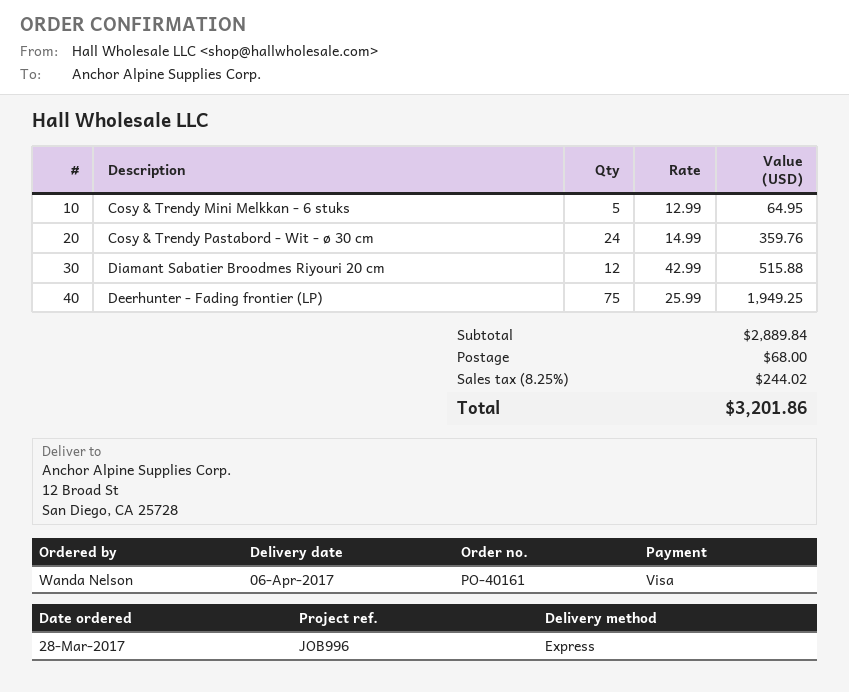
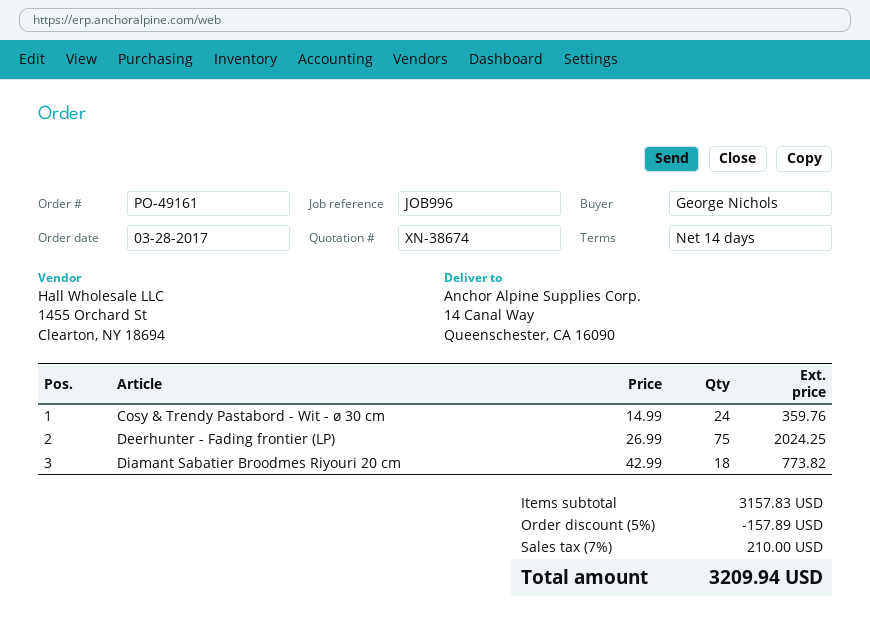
order number: PO-40161 -> PO-49161
ordered by: Wanda Nelson -> George Nichols
ship to: 12 Broad St, San Diego, CA 25728 -> 14 Canal Way, Queenschester, CA 16090
Cosy & Trendy Mini Melkkan - 6 stuks: 5 x 12.99 = 64.95 -> none
Diamant Sabatier Broodmes Riyouri 20 cm: 12 x 42.99 = 515.88 -> 18 x 42.99 = 773.82
Deerhunter - Fading frontier (LP): 75 x 25.99 = 1949.25 -> 75 x 26.99 = 2024.25
subtotal: 2889.84 -> 3157.83
discount: none -> 5% = 157.89
shipping: 68.00 -> none
tax: 8.25% = 244.02 -> 7% = 210.00
total: 3201.86 -> 3209.94

